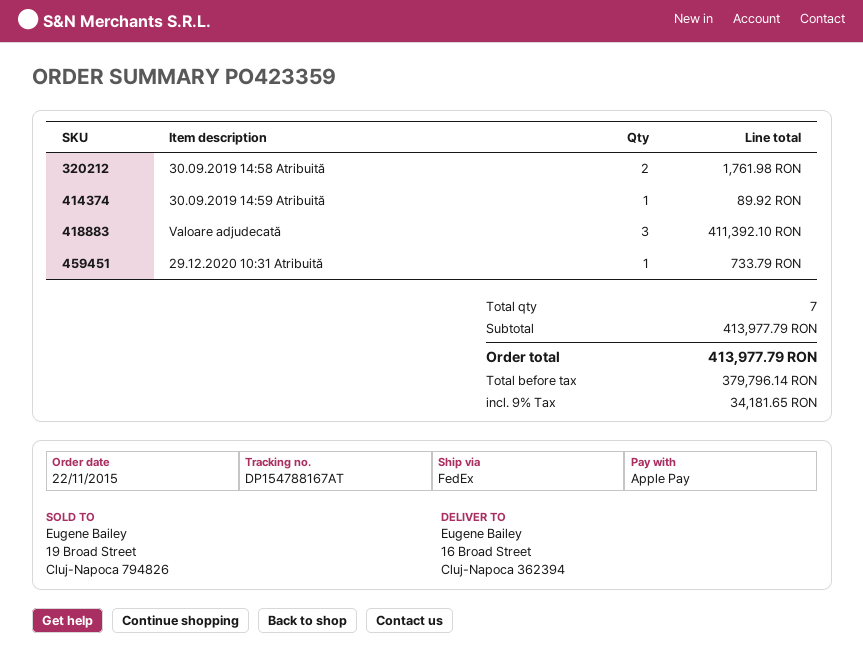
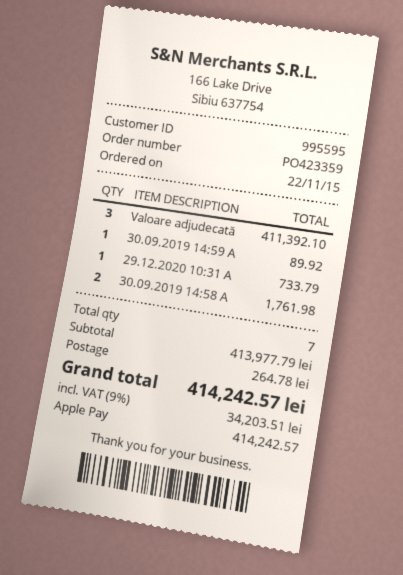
shipping: none -> 264.78
tax: 9% = 34181.65 -> 9% = 34203.51
total: 413977.79 -> 414242.57

